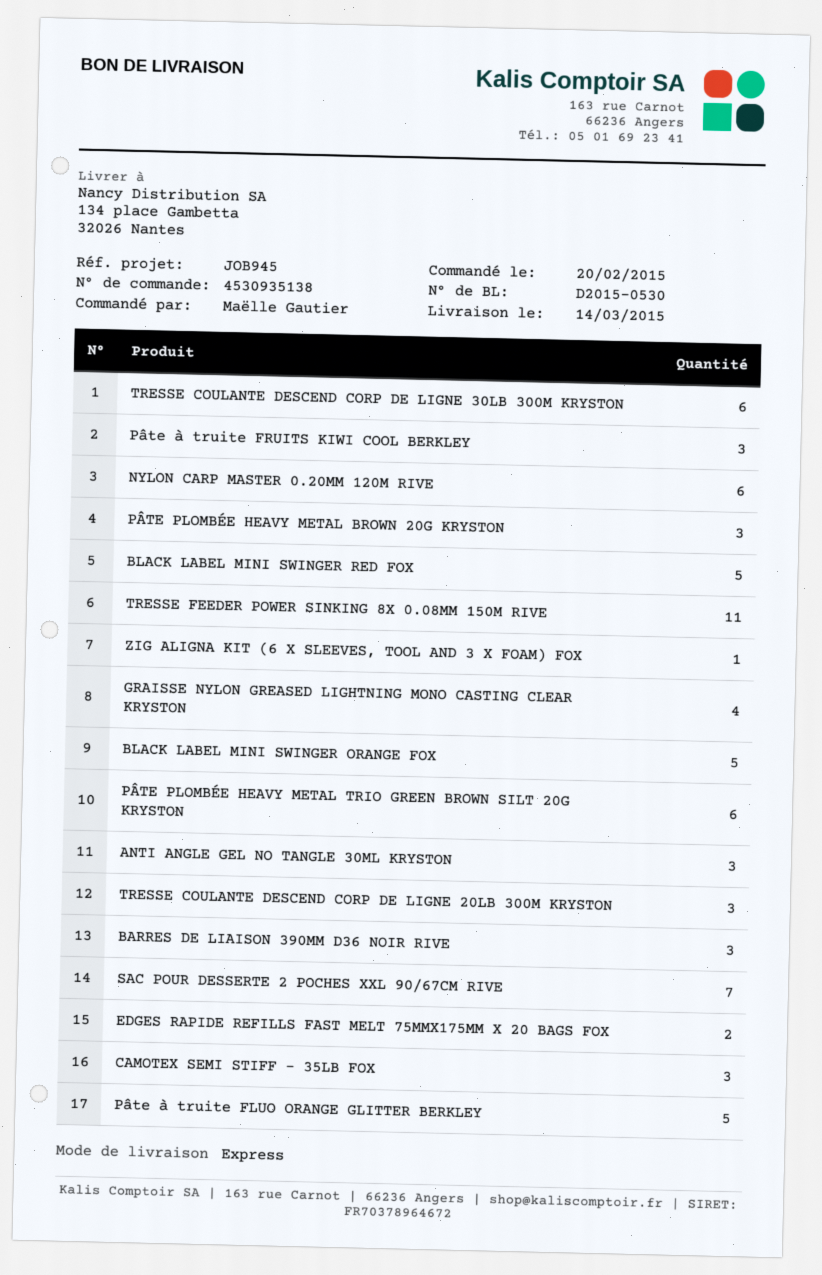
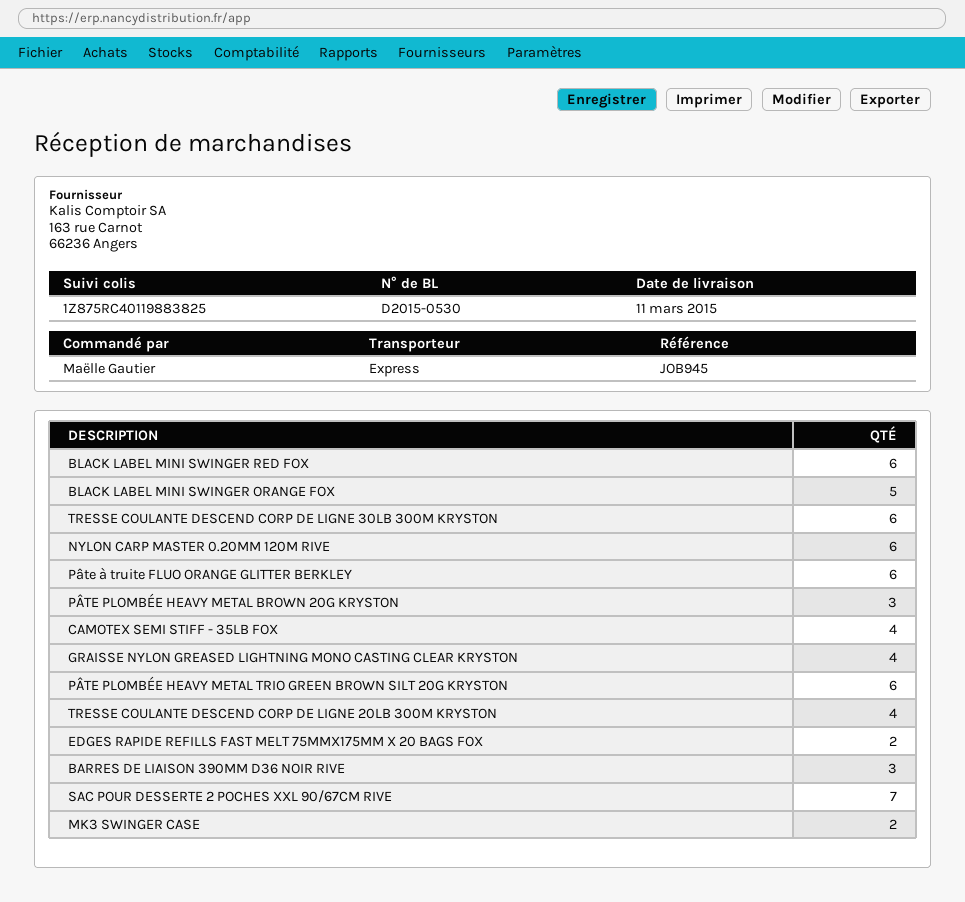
delivery date: 2015-03-14 -> 2015-03-11
Pâte à truite FRUITS KIWI COOL BERKLEY: 3 -> none
BLACK LABEL MINI SWINGER RED FOX: 5 -> 6
TRESSE FEEDER POWER SINKING 8X 0.08MM 150M RIVE: 11 -> none
ZIG ALIGNA KIT (6 X SLEEVES, TOOL AND 3 X FOAM) FOX: 1 -> none
ANTI ANGLE GEL NO TANGLE 30ML KRYSTON: 3 -> none
TRESSE COULANTE DESCEND CORP DE LIGNE 20LB 300M KRYSTON: 3 -> 4
CAMOTEX SEMI STIFF - 35LB FOX: 3 -> 4
Pâte à truite FLUO ORANGE GLITTER BERKLEY: 5 -> 6
MK3 SWINGER CASE: none -> 2

